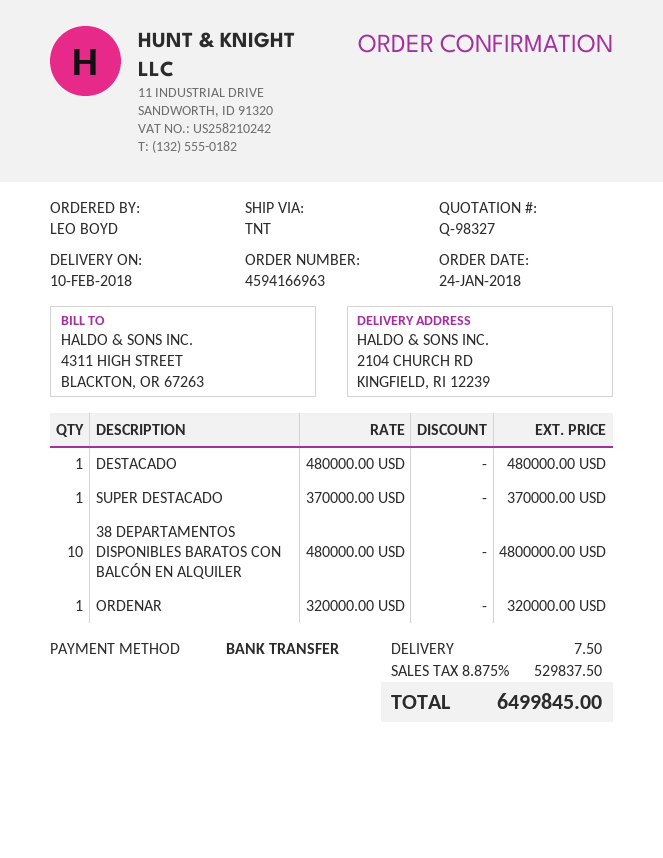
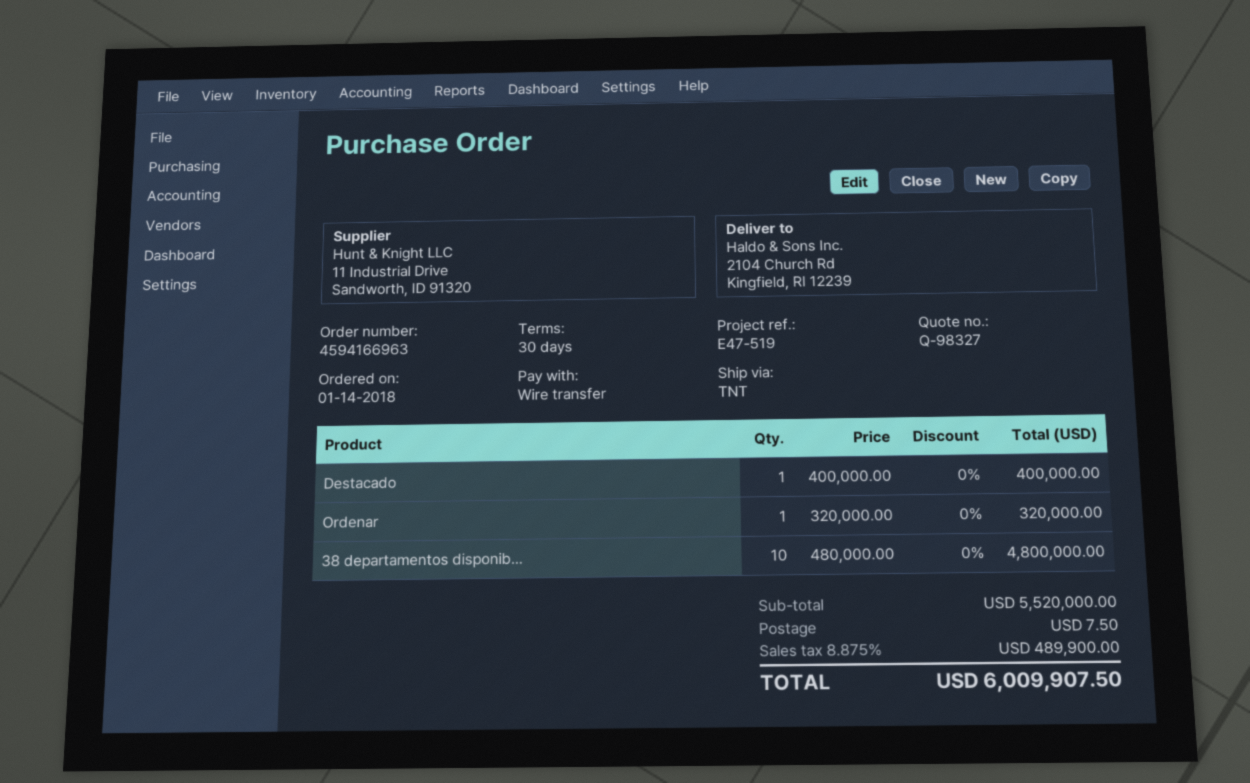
order date: 2018-01-24 -> 2018-01-14
DESTACADO: 1 x 480000.00 = 480000.00 -> 1 x 400000.00 = 400000.00
SUPER DESTACADO: 1 x 370000.00 = 370000.00 -> none
tax: 8.875% = 529837.50 -> 8.875% = 489900.00
total: 6499845.00 -> 6009907.50

